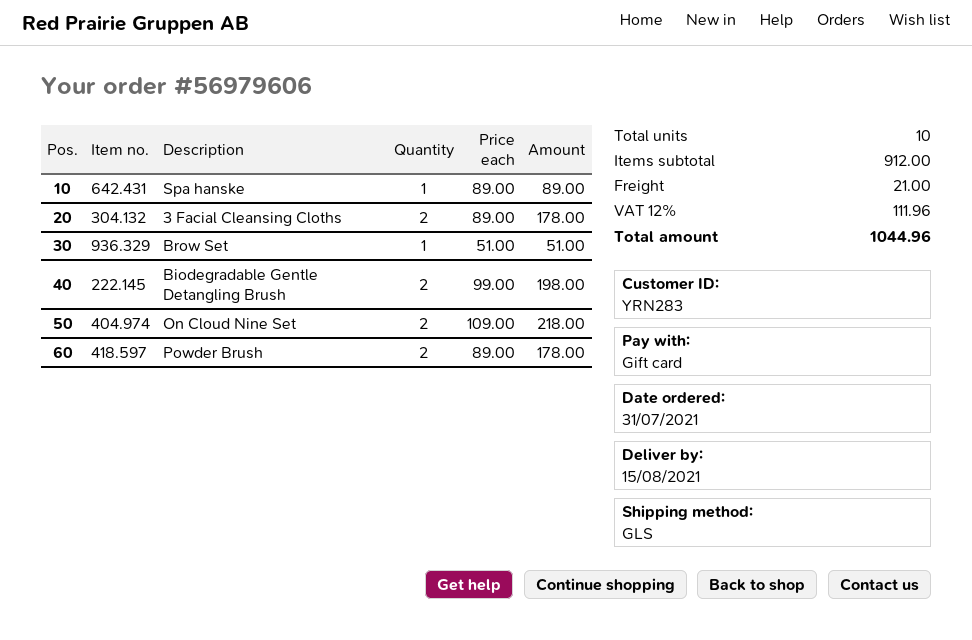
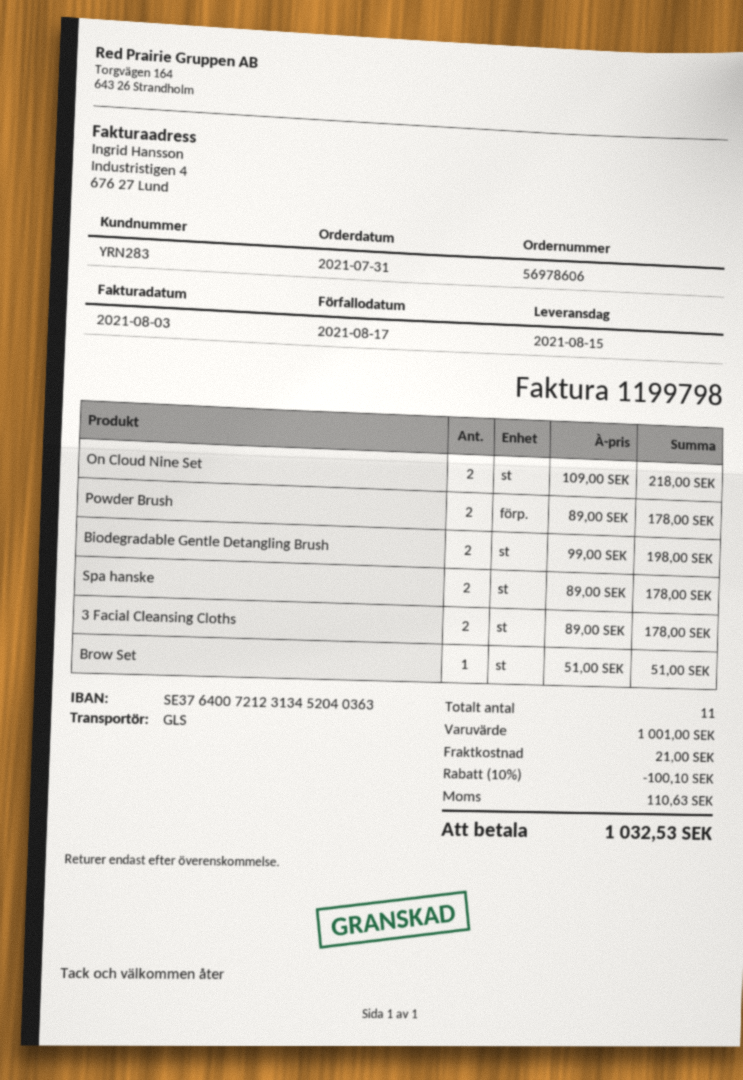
order number: 56979606 -> 56978606
Spa hanske: 1 x 89.00 = 89.00 -> 2 x 89.00 = 178.00
total quantity: 10 -> 11
subtotal: 912.00 -> 1001.00
discount: none -> 10% = 100.10
tax: 111.96 -> 110.63
total: 1044.96 -> 1032.53

